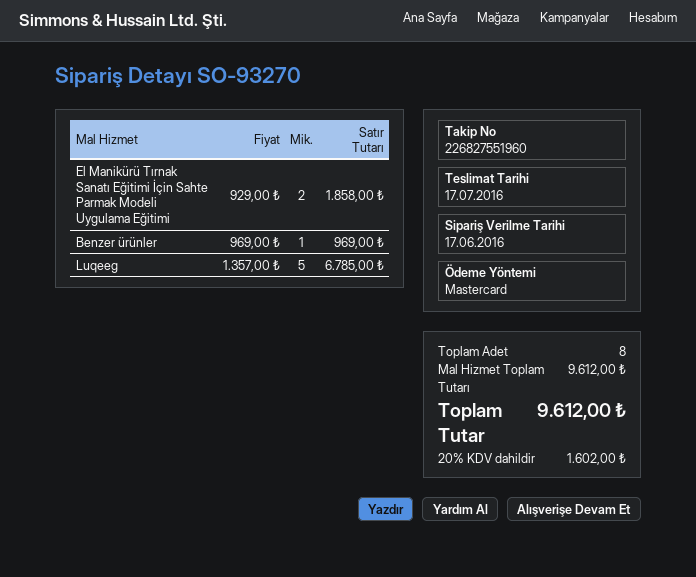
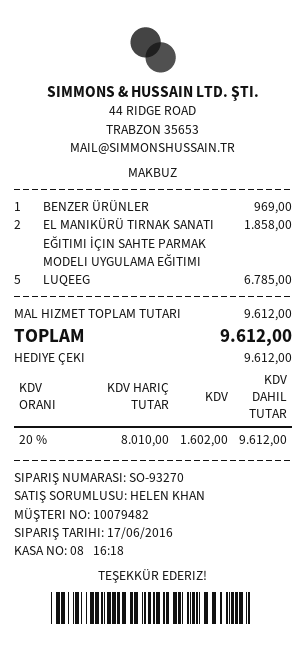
payment method: Mastercard -> gift card

